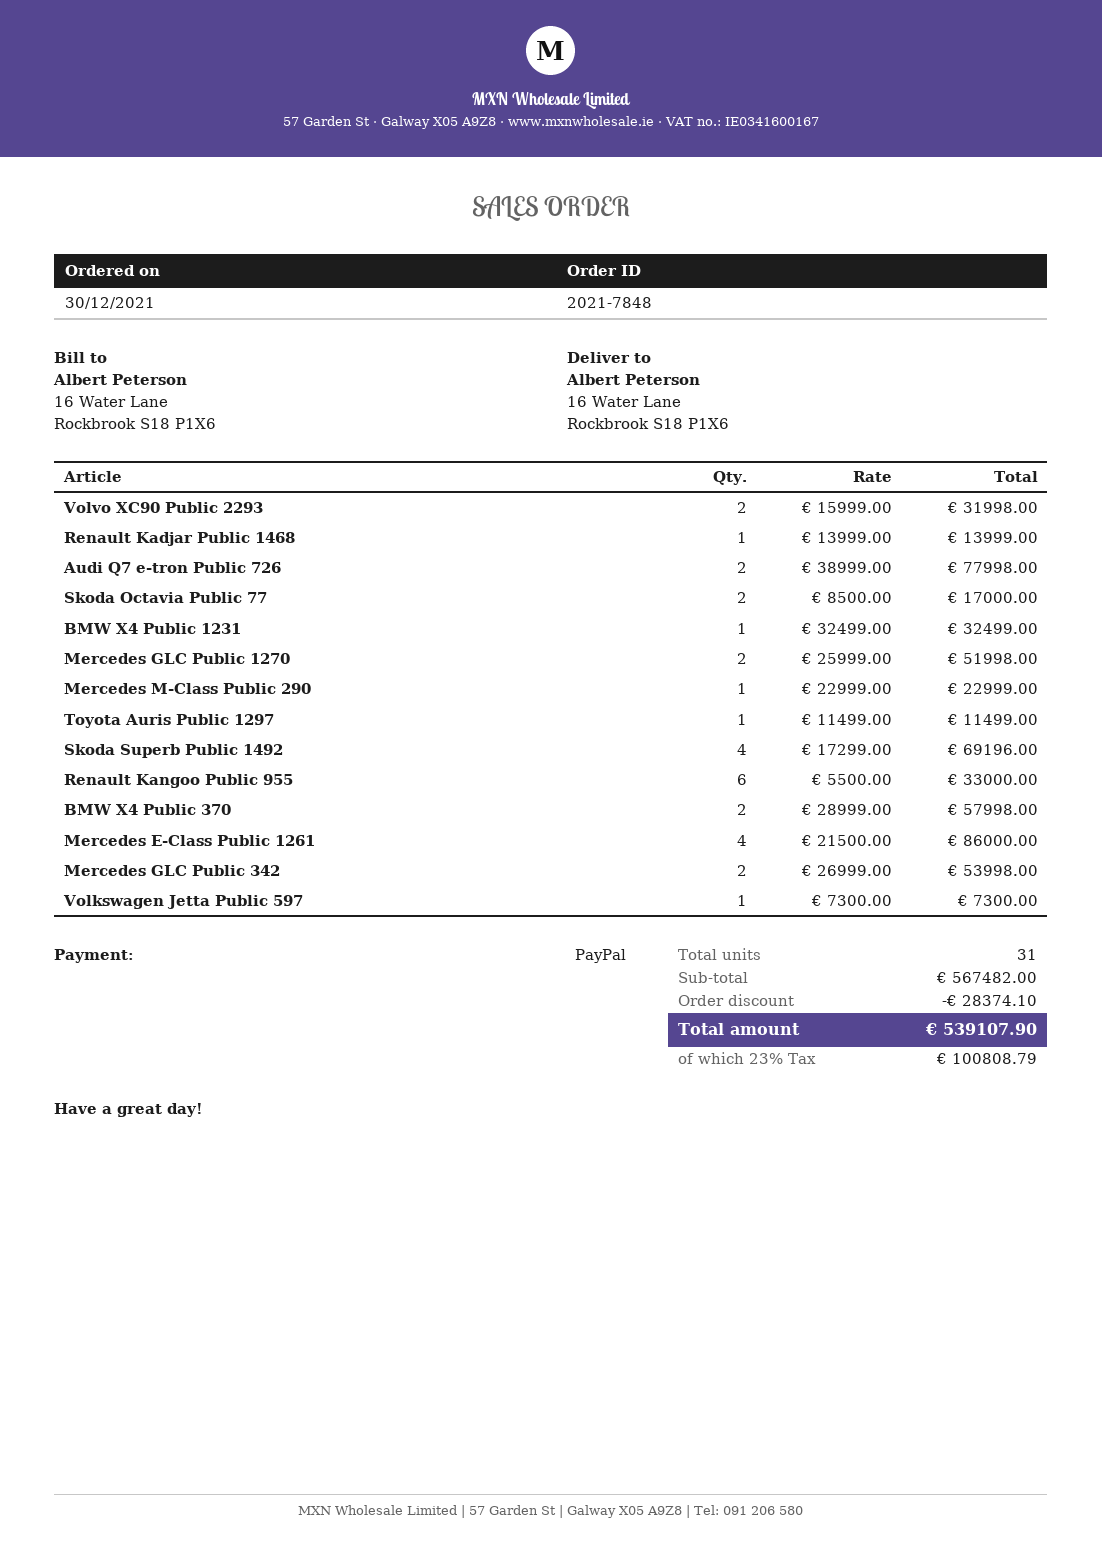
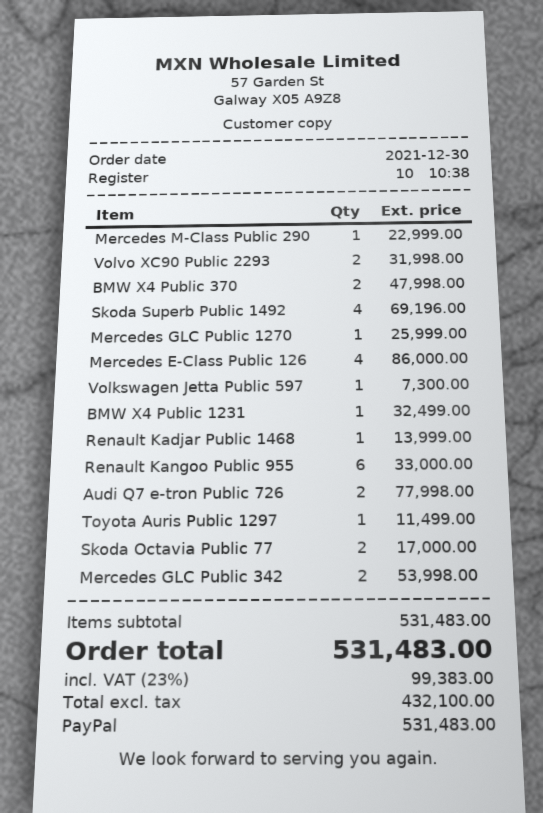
Mercedes GLC Public 1270: 2 for 51998.00 -> 1 for 25999.00
BMW X4 Public 370: 2 for 57998.00 -> 2 for 47998.00
subtotal: 567482.00 -> 531483.00
discount: 28374.10 -> none
tax: 23% = 100808.79 -> 23% = 99383.00
total: 539107.90 -> 531483.00

